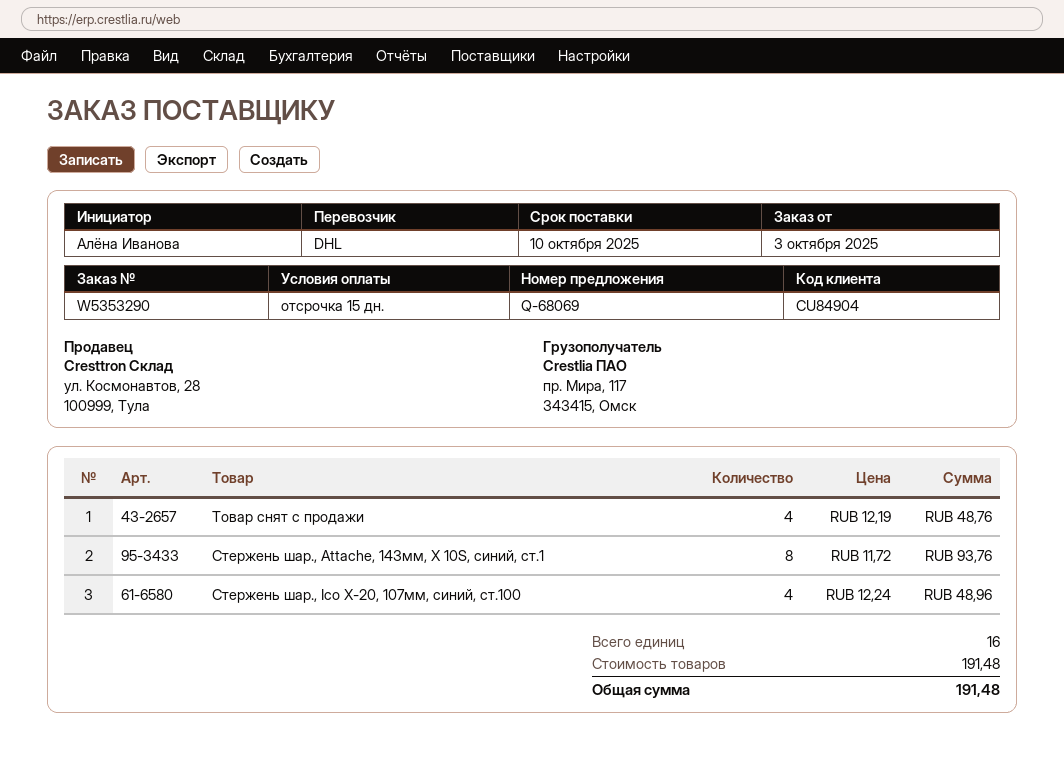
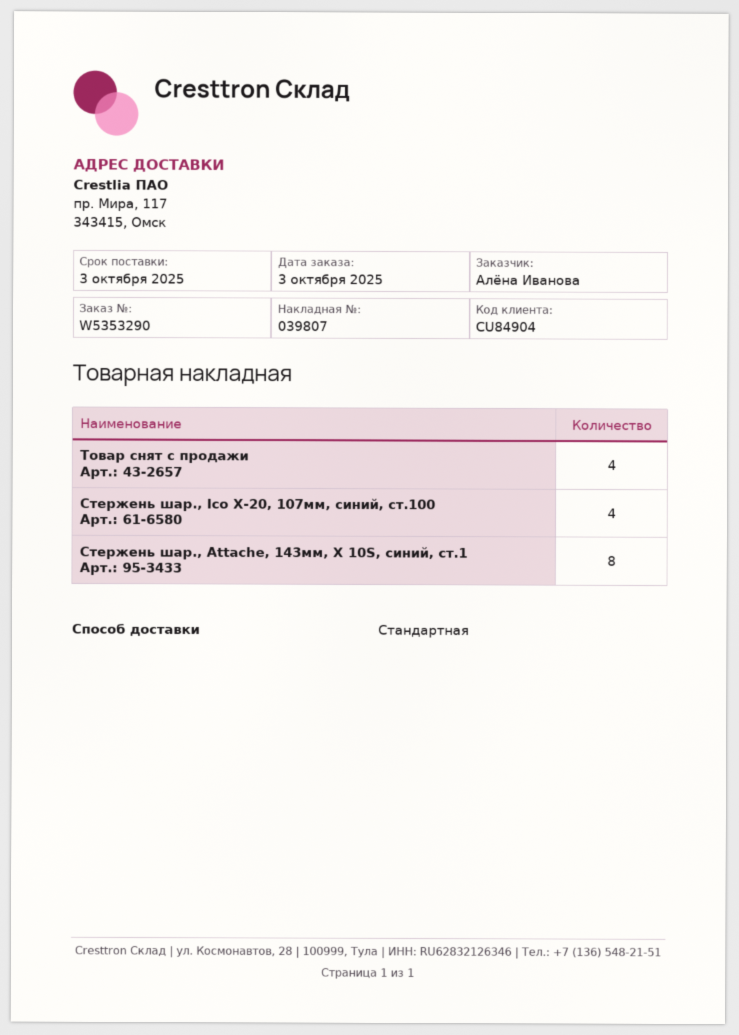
delivery date: 2025-10-10 -> 2025-10-03
shipping method: DHL -> standard

